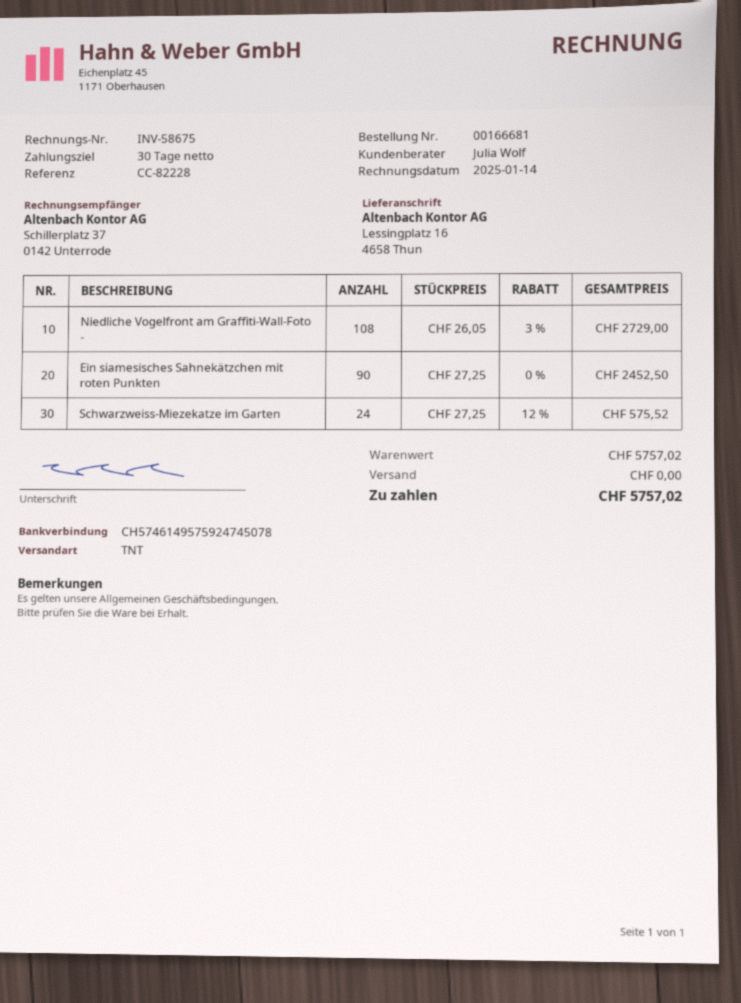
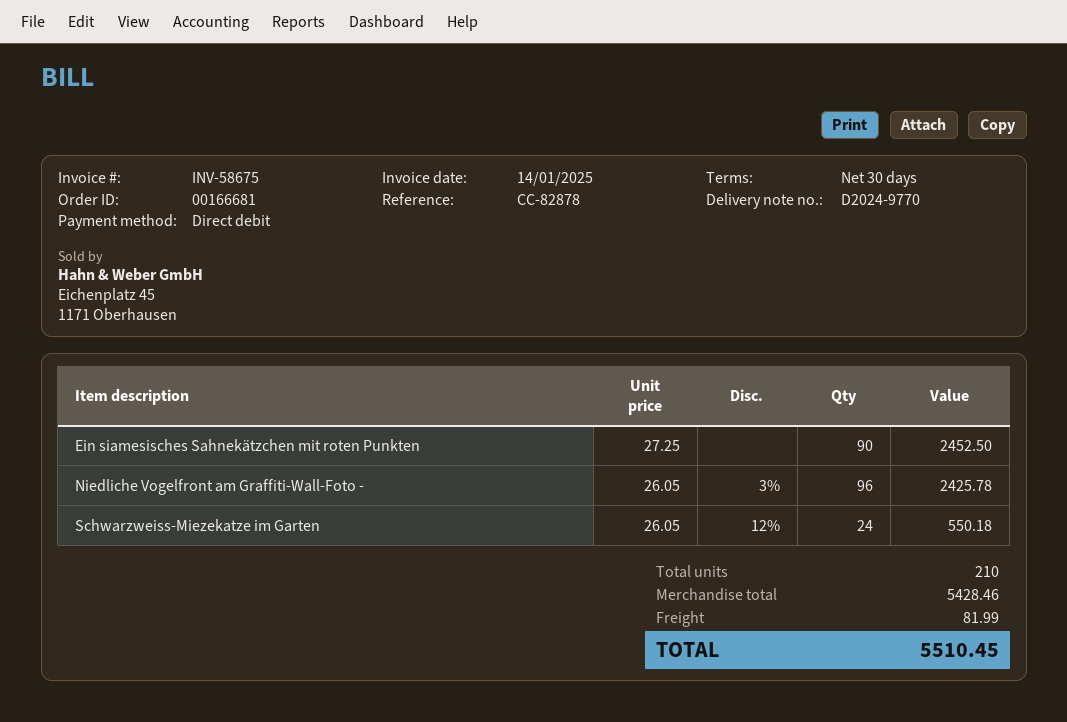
reference: CC-82228 -> CC-82878
Niedliche Vogelfront am Graffiti-Wall-Foto -: 108 x 26.05 - 3% = 2729.00 -> 96 x 26.05 - 3% = 2425.78
Schwarzweiss-Miezekatze im Garten: 24 x 27.25 - 12% = 575.52 -> 24 x 26.05 - 12% = 550.18
subtotal: 5757.02 -> 5428.46
shipping: 0.00 -> 81.99
total: 5757.02 -> 5510.45

